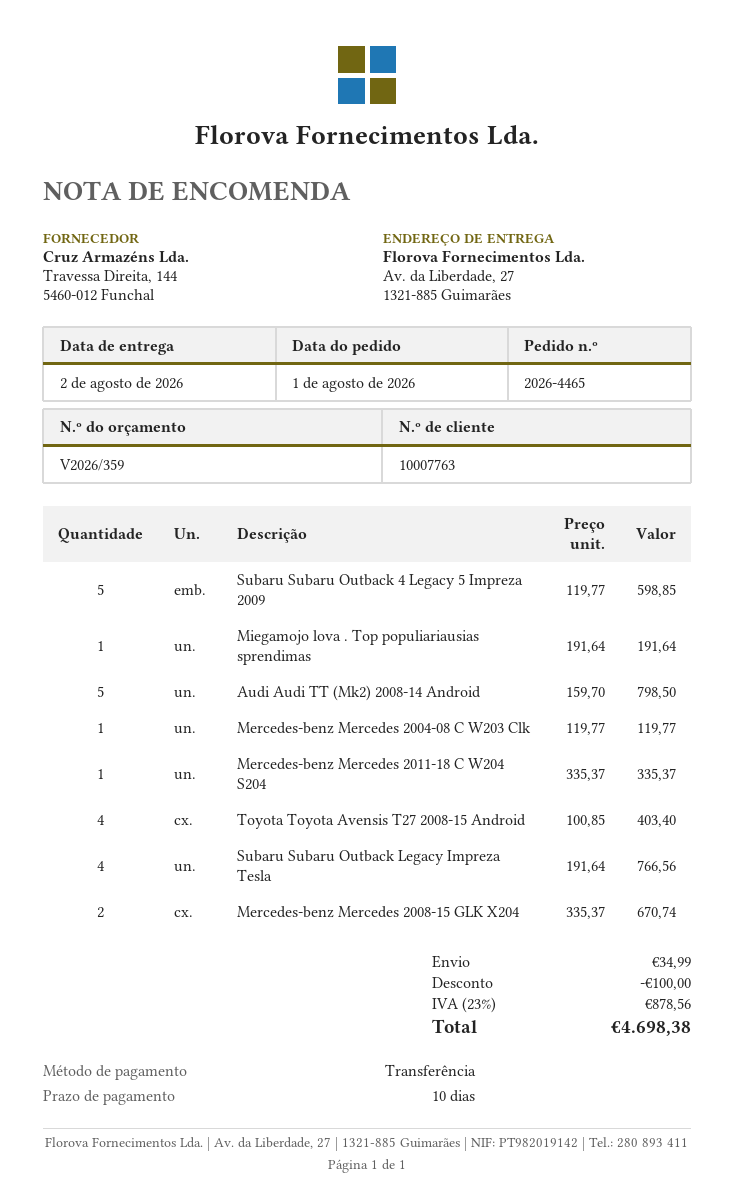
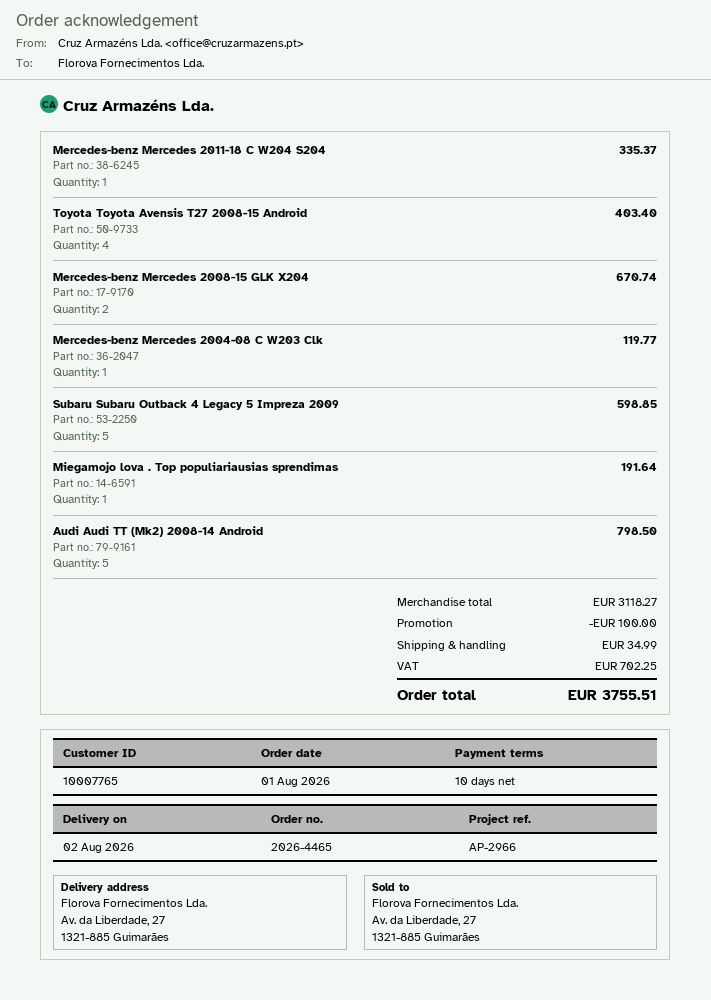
customer number: 10007763 -> 10007765
Subaru Subaru Outback Legacy Impreza Tesla: 4 for 766.56 -> none
tax: 878.56 -> 702.25
total: 4698.38 -> 3755.51

